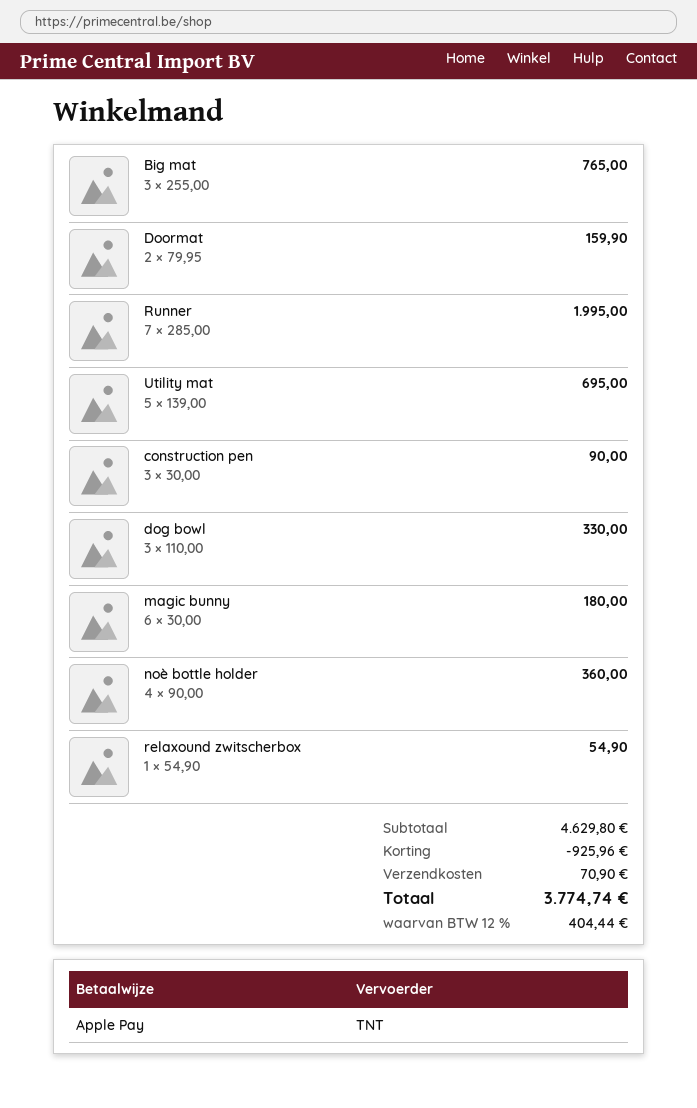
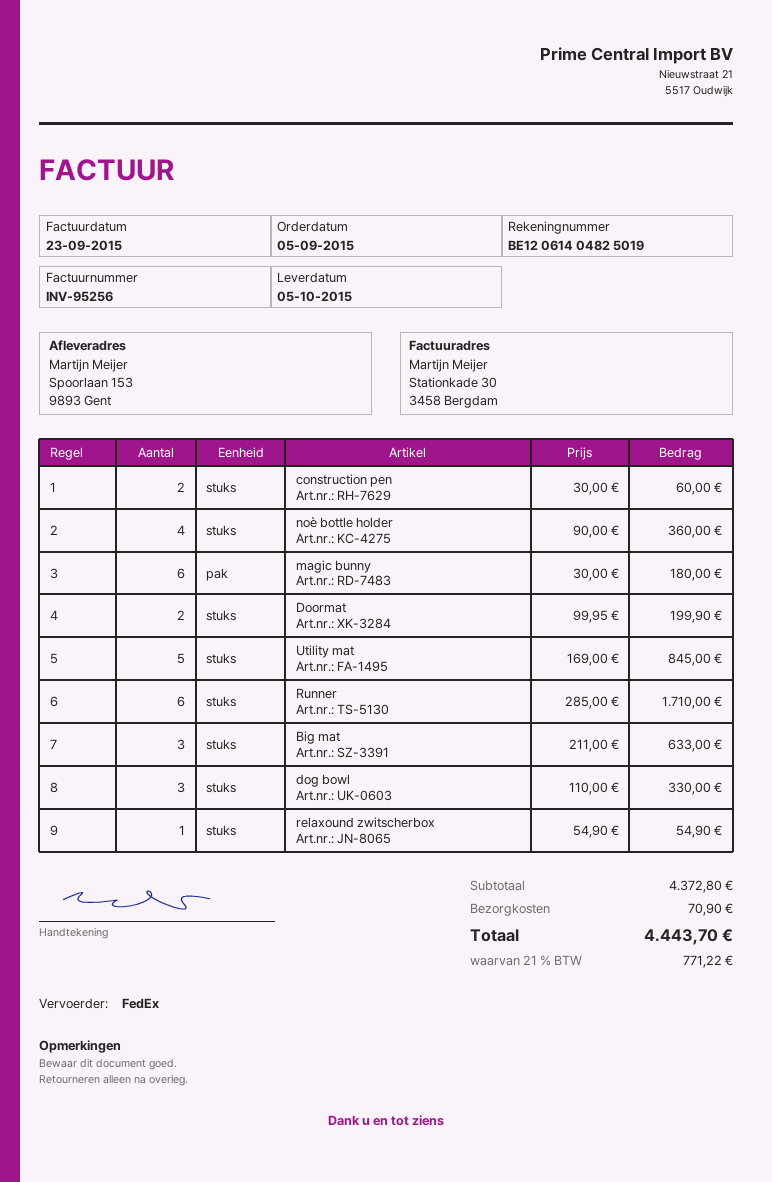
shipping method: TNT -> FedEx
Big mat: 3 x 255.00 = 765.00 -> 3 x 211.00 = 633.00
Doormat: 2 x 79.95 = 159.90 -> 2 x 99.95 = 199.90
Runner: 7 x 285.00 = 1995.00 -> 6 x 285.00 = 1710.00
Utility mat: 5 x 139.00 = 695.00 -> 5 x 169.00 = 845.00
construction pen: 3 x 30.00 = 90.00 -> 2 x 30.00 = 60.00
subtotal: 4629.80 -> 4372.80
discount: 925.96 -> none
tax: 12% = 404.44 -> 21% = 771.22
total: 3774.74 -> 4443.70

